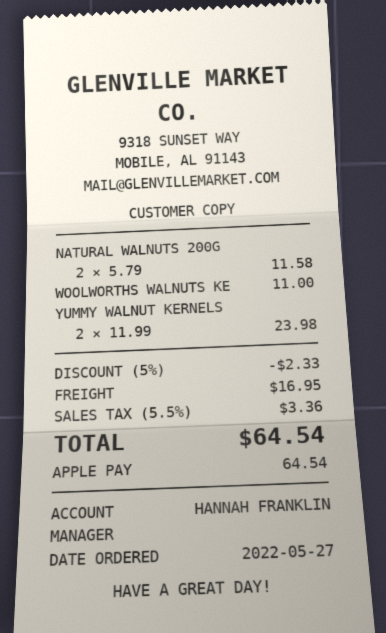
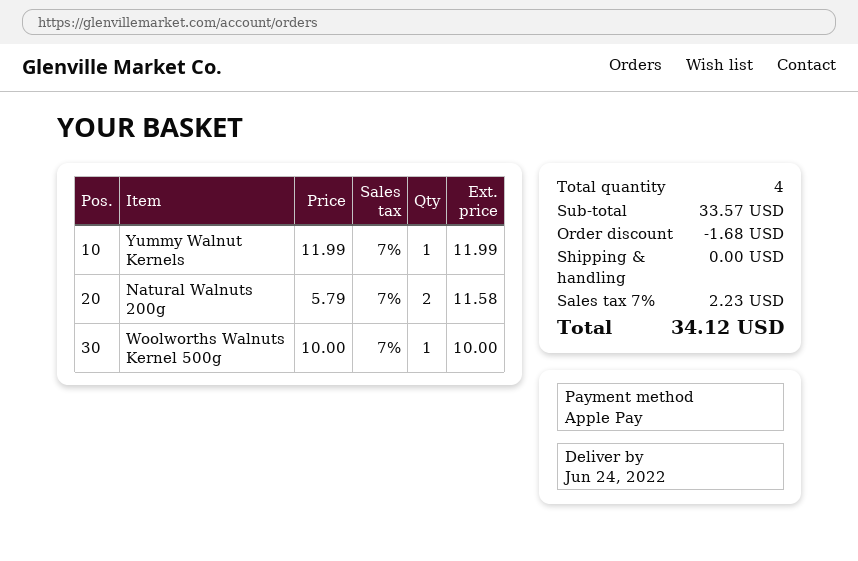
WOOLWORTHS WALNUTS KE: 1 x 11.00 = 11.00 -> 1 x 10.00 = 10.00
YUMMY WALNUT KERNELS: 2 x 11.99 = 23.98 -> 1 x 11.99 = 11.99
discount: 2.33 -> 1.68
shipping: 16.95 -> 0.00
tax: 5.5% = 3.36 -> 7% = 2.23
total: 64.54 -> 34.12

